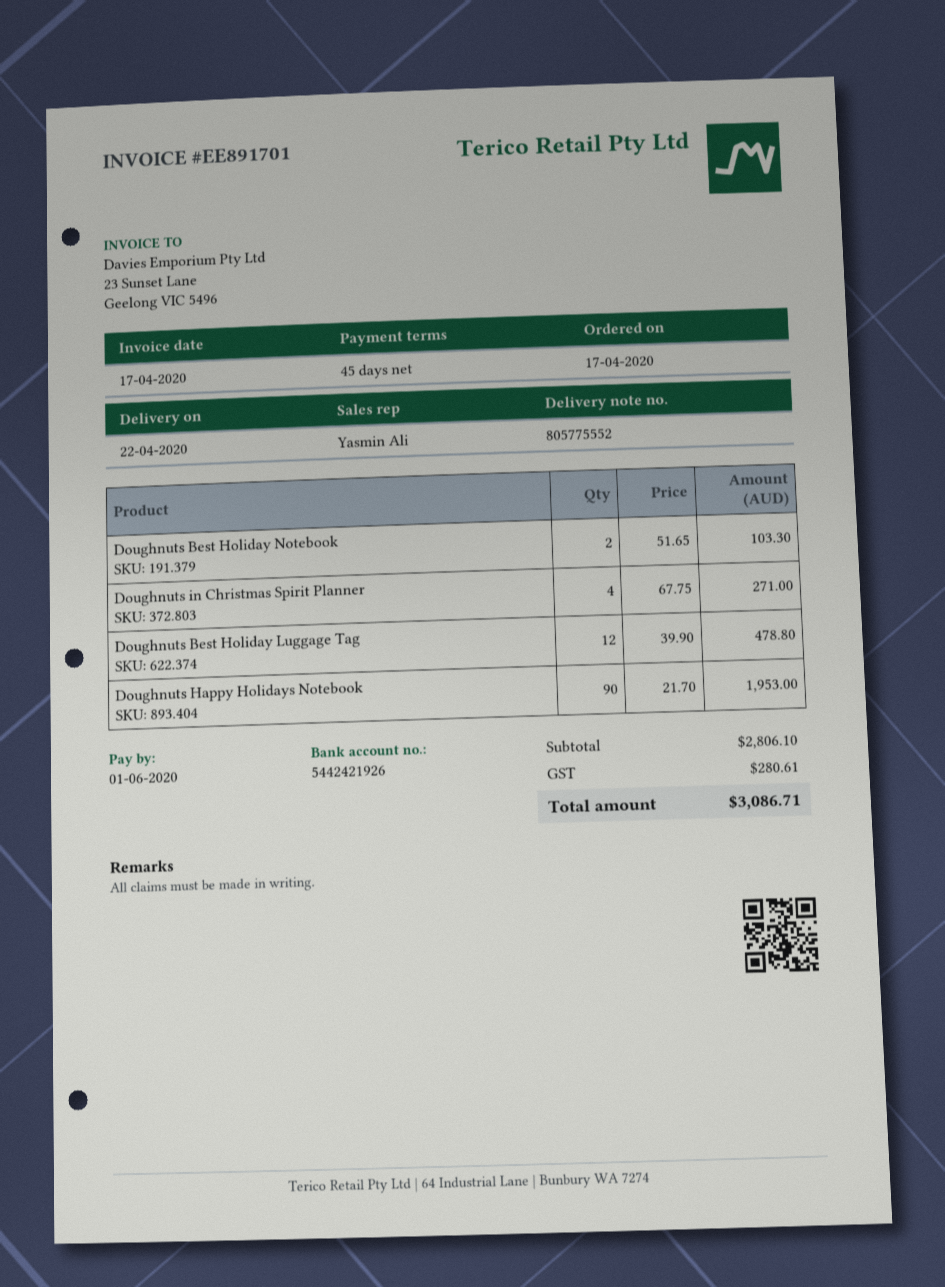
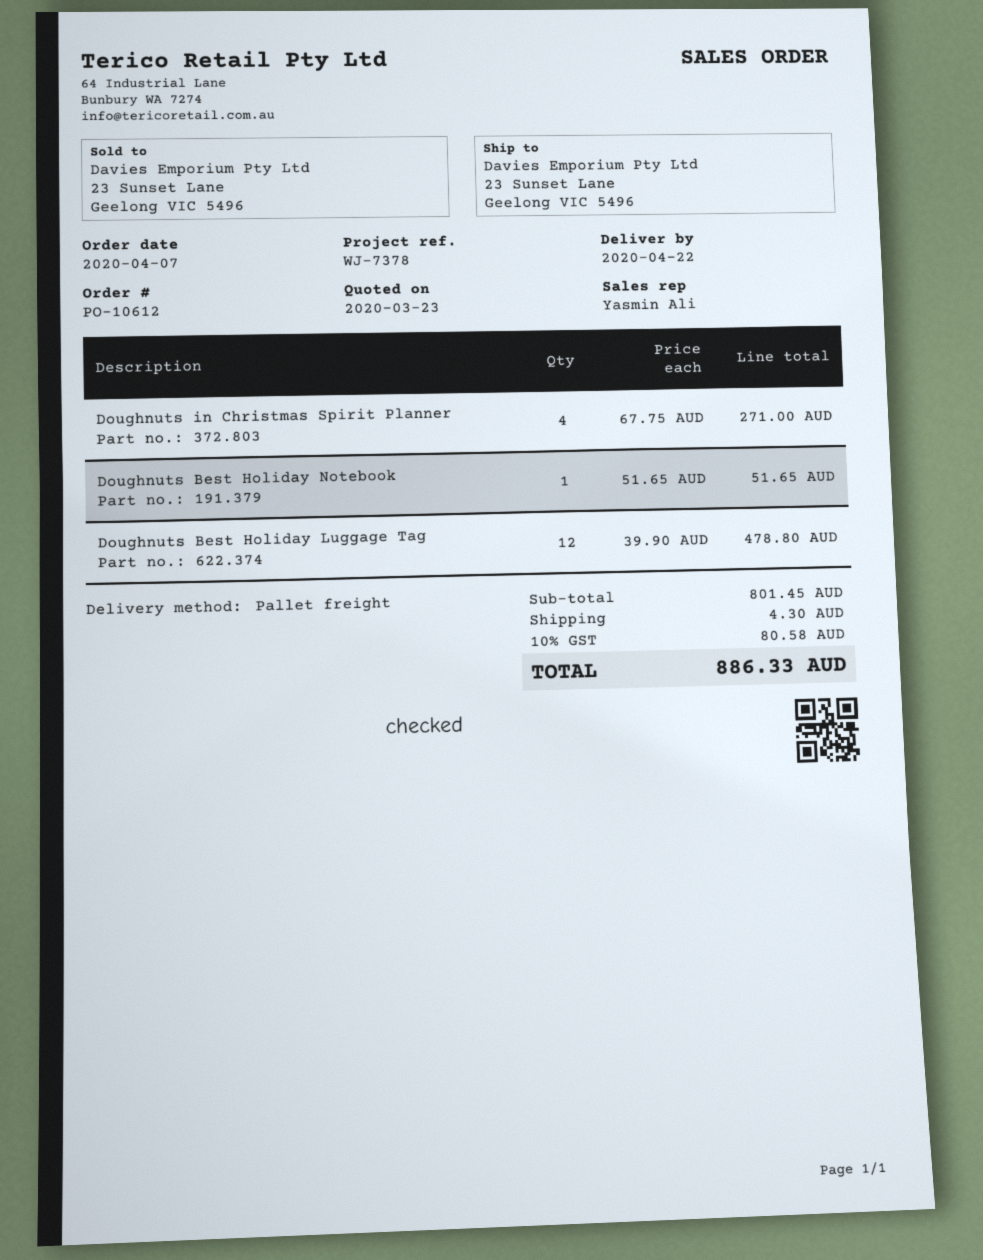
order date: 2020-04-17 -> 2020-04-07
Doughnuts Best Holiday Notebook: 2 x 51.65 = 103.30 -> 1 x 51.65 = 51.65
Doughnuts Happy Holidays Notebook: 90 x 21.70 = 1953.00 -> none
subtotal: 2806.10 -> 801.45
shipping: none -> 4.30
tax: 280.61 -> 80.58
total: 3086.71 -> 886.33

